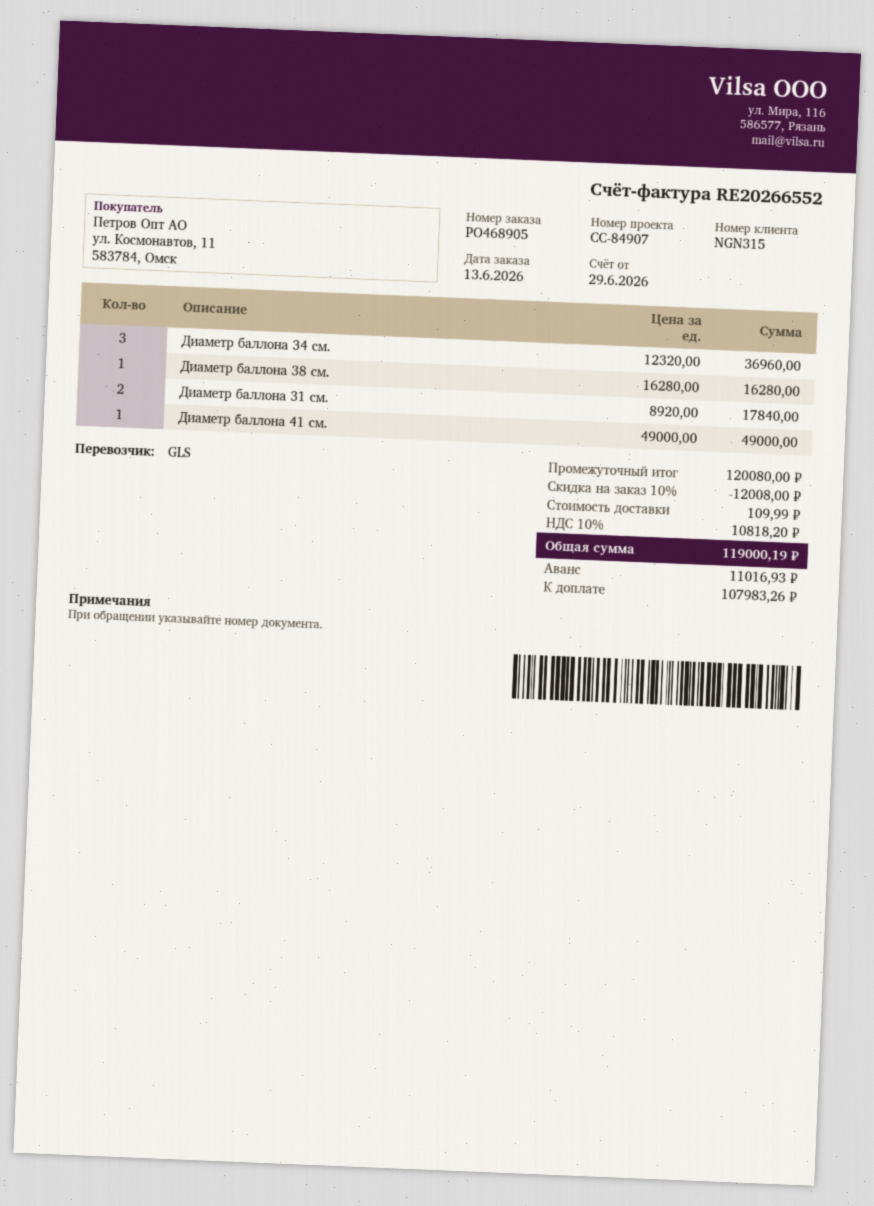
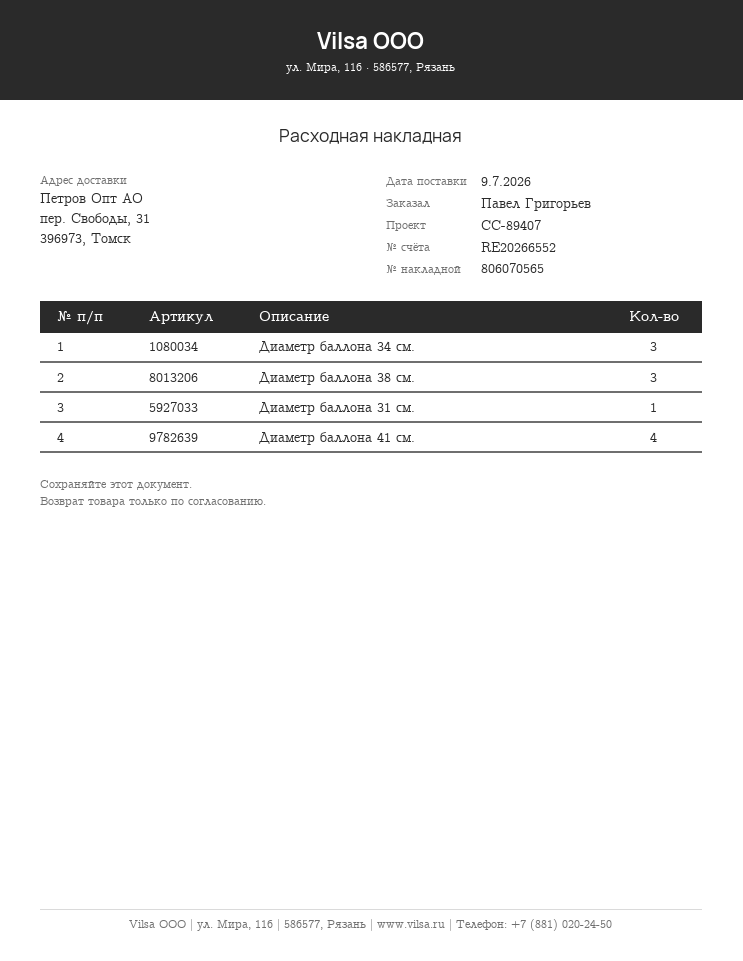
reference: CC-84907 -> CC-89407
Диаметр баллона 38 см.: 1 -> 3
Диаметр баллона 31 см.: 2 -> 1
Диаметр баллона 41 см.: 1 -> 4

